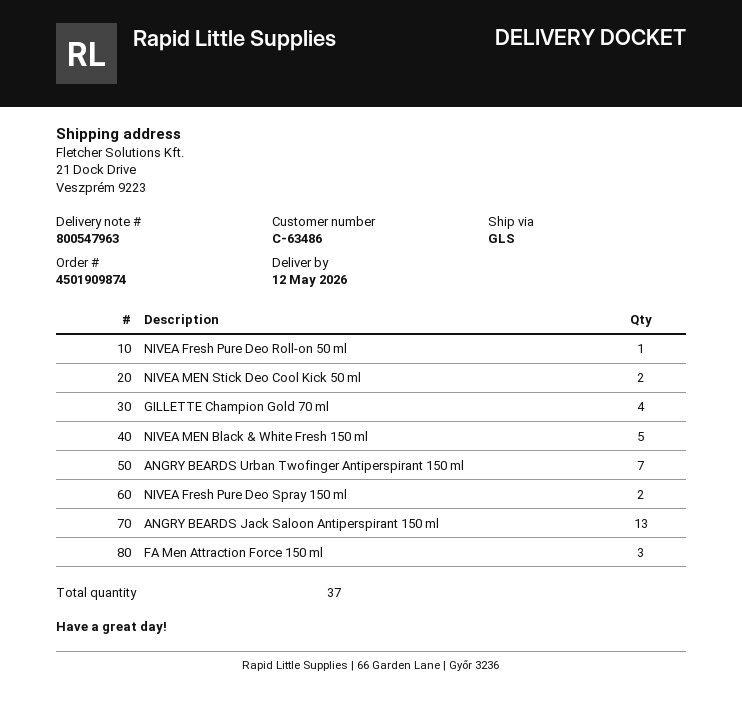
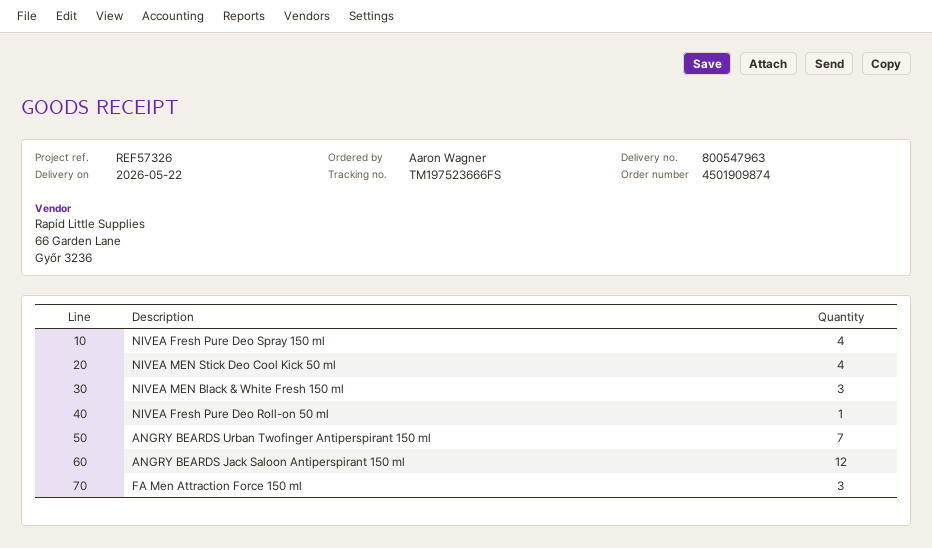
delivery date: 2026-05-12 -> 2026-05-22
NIVEA MEN Stick Deo Cool Kick 50 ml: 2 -> 4
GILLETTE Champion Gold 70 ml: 4 -> none
NIVEA MEN Black & White Fresh 150 ml: 5 -> 3
NIVEA Fresh Pure Deo Spray 150 ml: 2 -> 4
ANGRY BEARDS Jack Saloon Antiperspirant 150 ml: 13 -> 12

